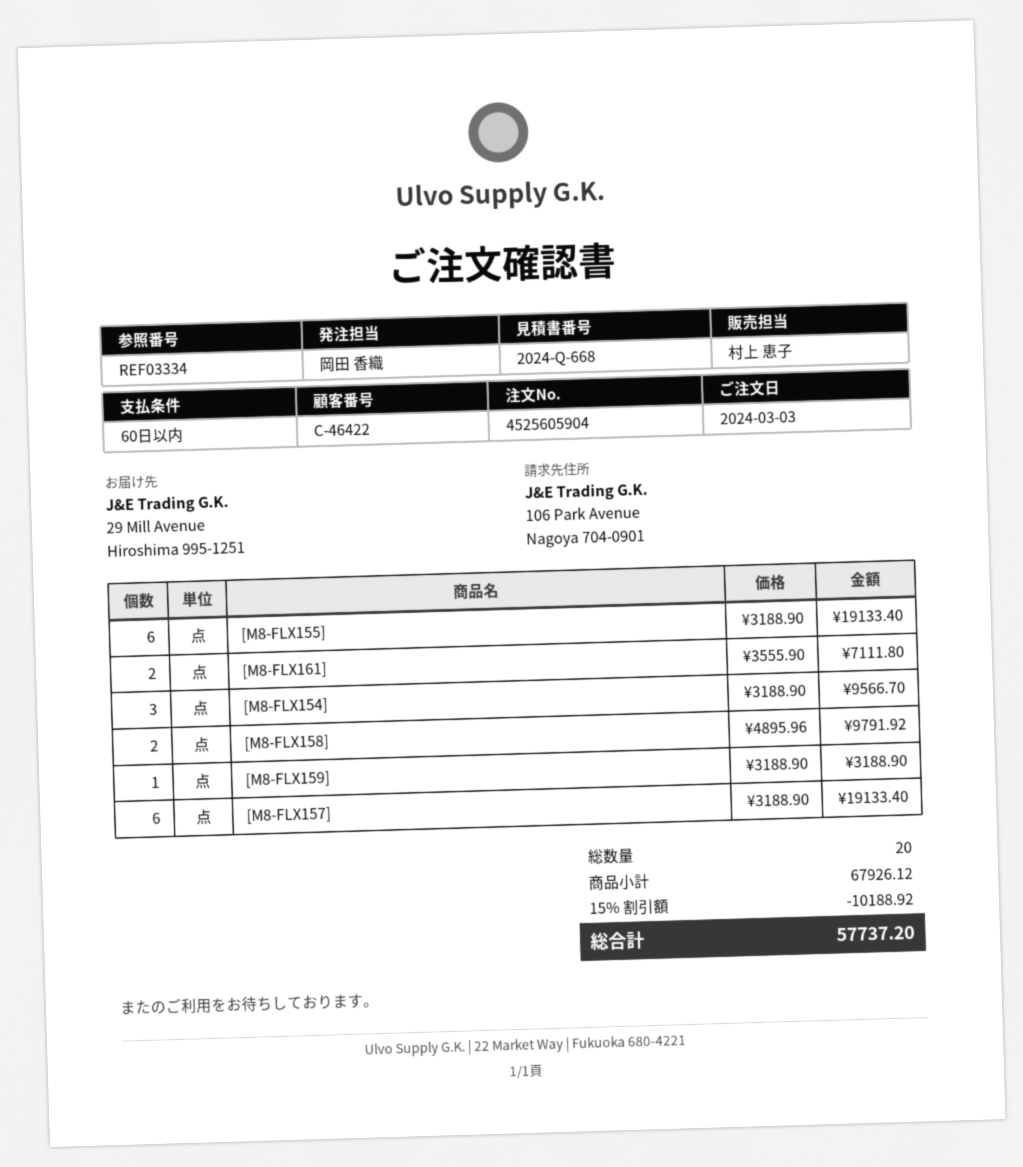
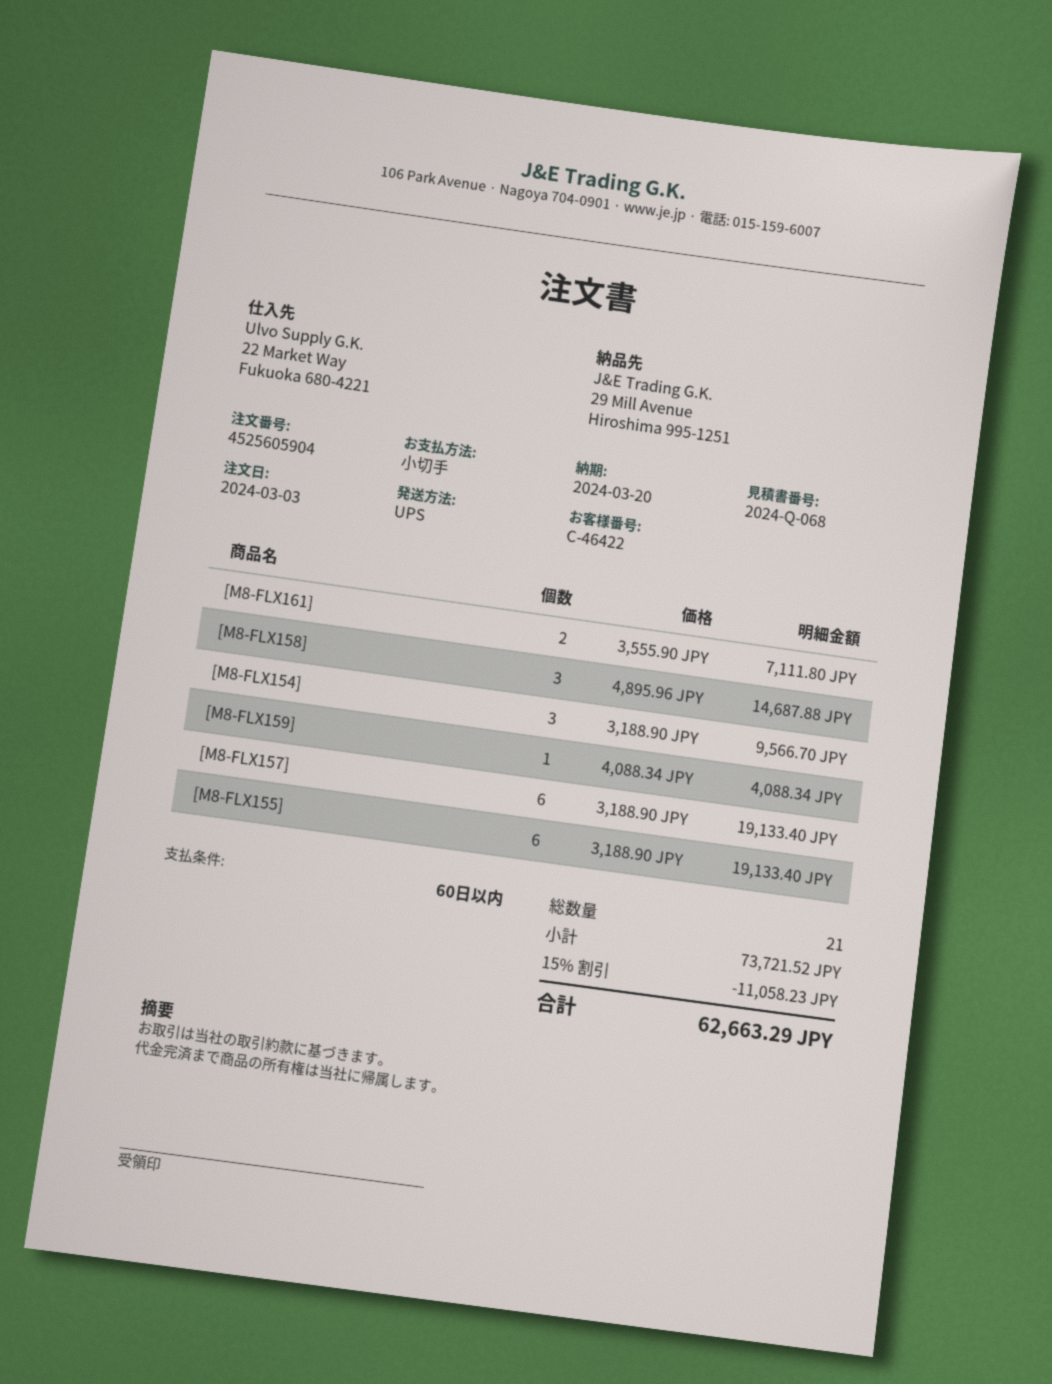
quote number: 2024-Q-668 -> 2024-Q-068
[M8-FLX158]: 2 x 4895.96 = 9791.92 -> 3 x 4895.96 = 14687.88
[M8-FLX159]: 1 x 3188.90 = 3188.90 -> 1 x 4088.34 = 4088.34
total quantity: 20 -> 21
subtotal: 67926.12 -> 73721.52
discount: 15% = 10188.92 -> 15% = 11058.23
total: 57737.20 -> 62663.29

